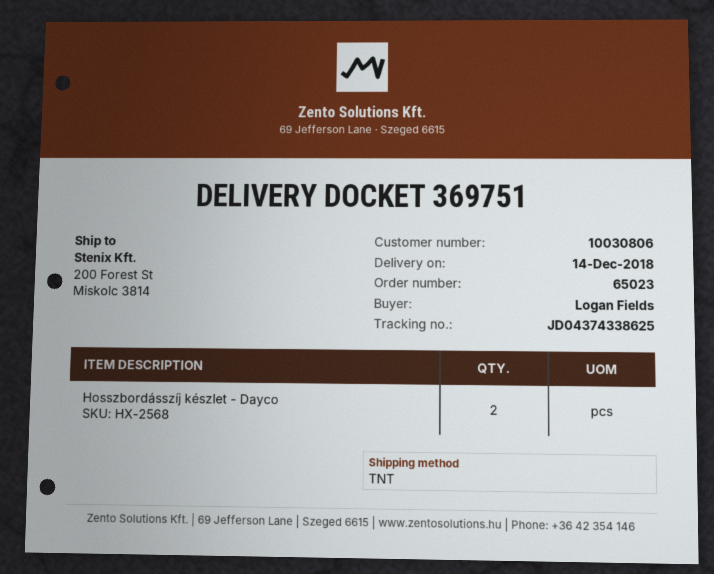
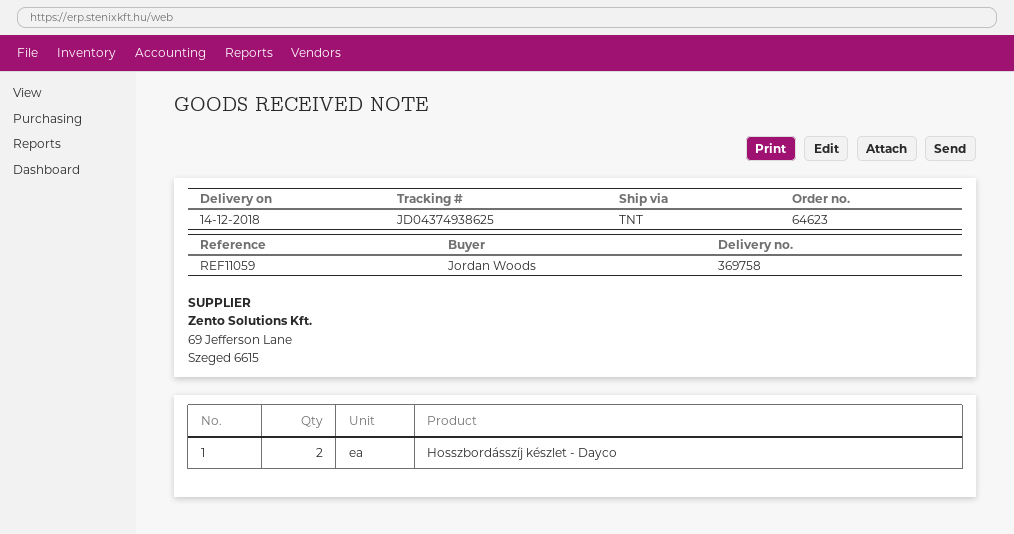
order number: 65023 -> 64623
delivery note number: 369751 -> 369758
ordered by: Logan Fields -> Jordan Woods
tracking number: JD04374338625 -> JD04374938625

